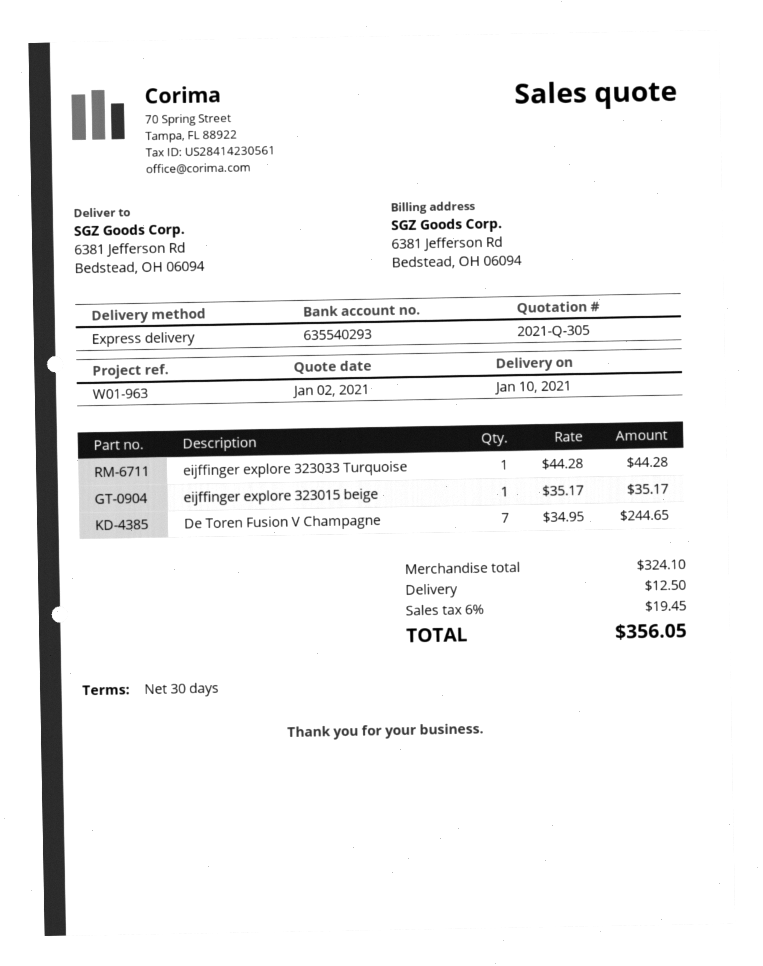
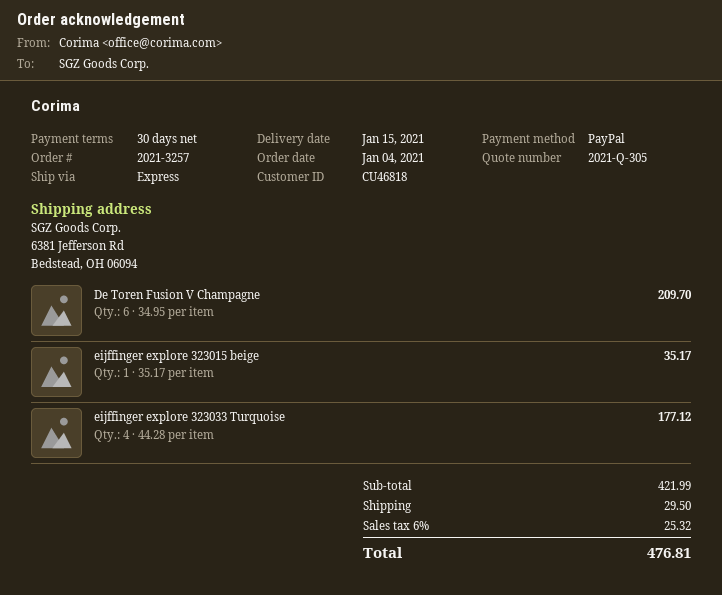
delivery date: 2021-01-10 -> 2021-01-15
eijffinger explore 323033 Turquoise: 1 x 44.28 = 44.28 -> 4 x 44.28 = 177.12
De Toren Fusion V Champagne: 7 x 34.95 = 244.65 -> 6 x 34.95 = 209.70
subtotal: 324.10 -> 421.99
shipping: 12.50 -> 29.50
tax: 6% = 19.45 -> 6% = 25.32
total: 356.05 -> 476.81

